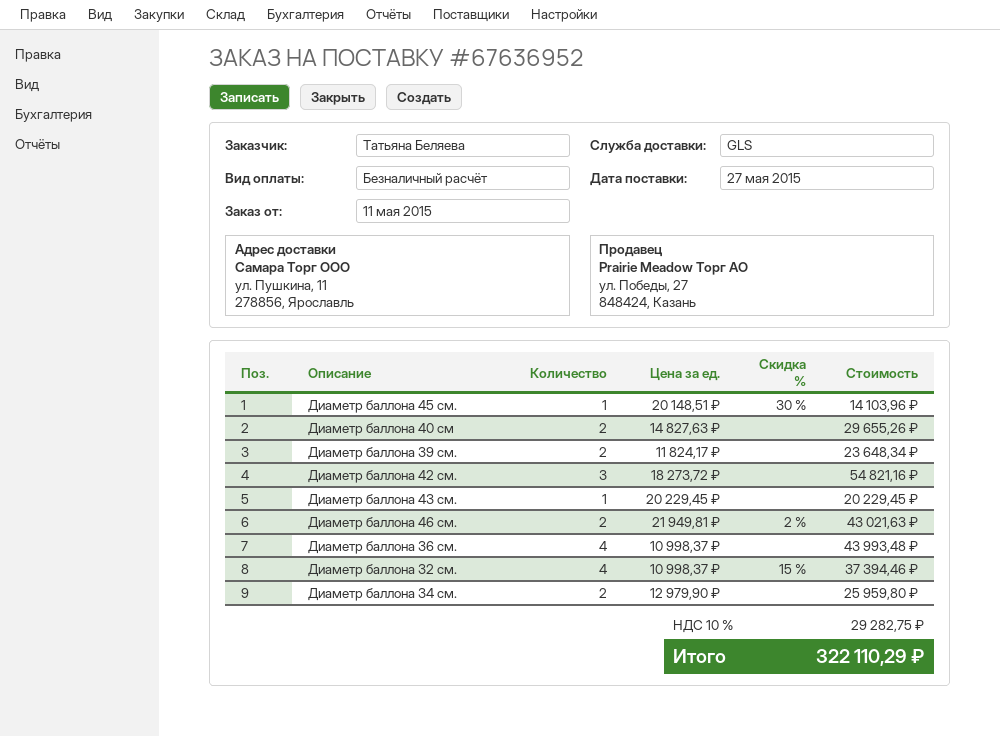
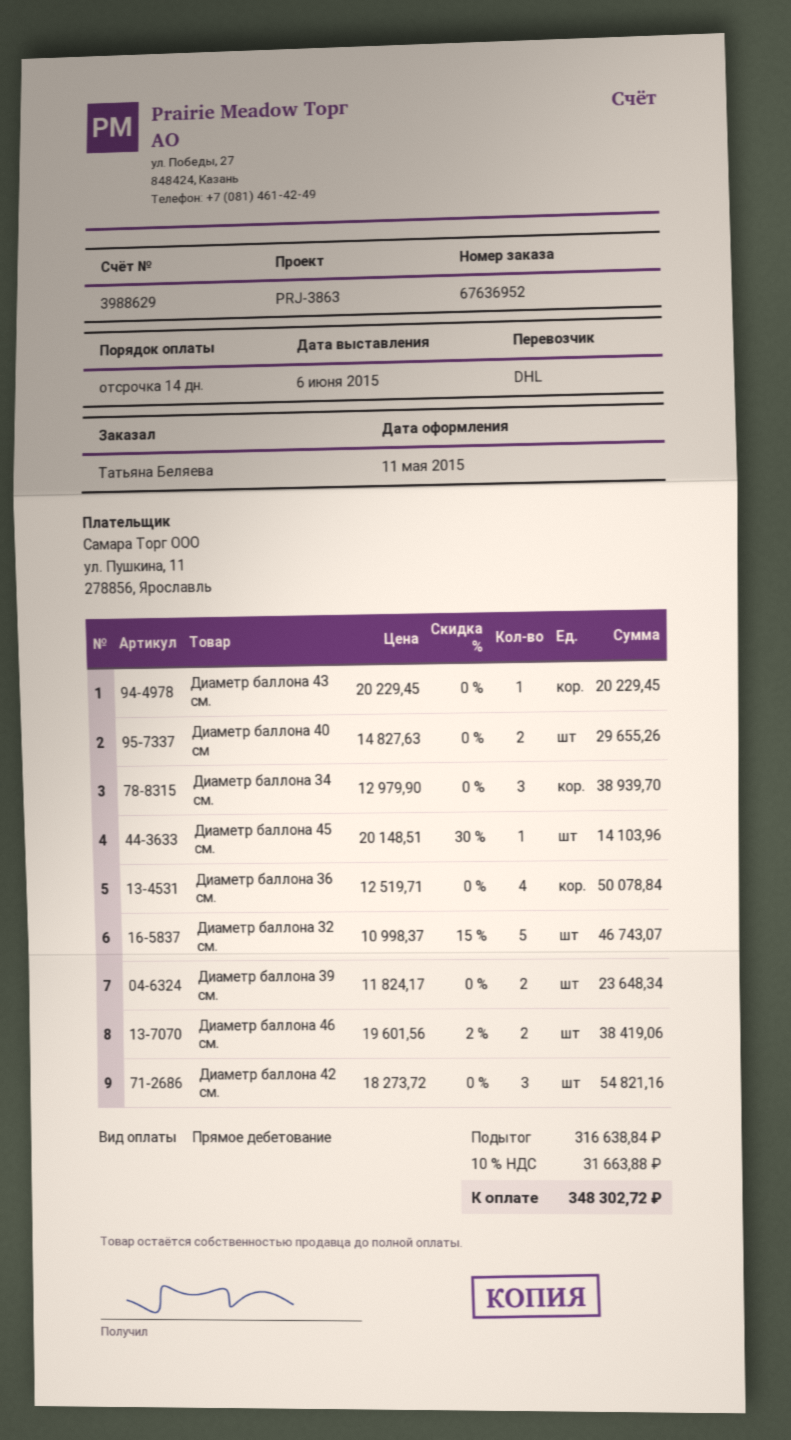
payment method: bank transfer -> direct debit
shipping method: GLS -> DHL
Диаметр баллона 46 см.: 2 x 21949.81 - 2% = 43021.63 -> 2 x 19601.56 - 2% = 38419.06
Диаметр баллона 36 см.: 4 x 10998.37 = 43993.48 -> 4 x 12519.71 = 50078.84
Диаметр баллона 32 см.: 4 x 10998.37 - 15% = 37394.46 -> 5 x 10998.37 - 15% = 46743.07
Диаметр баллона 34 см.: 2 x 12979.90 = 25959.80 -> 3 x 12979.90 = 38939.70
tax: 10% = 29282.75 -> 10% = 31663.88
total: 322110.29 -> 348302.72

